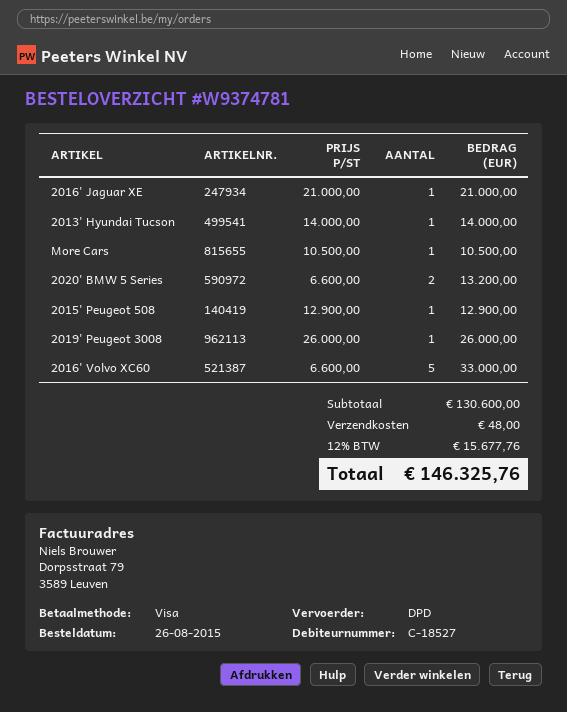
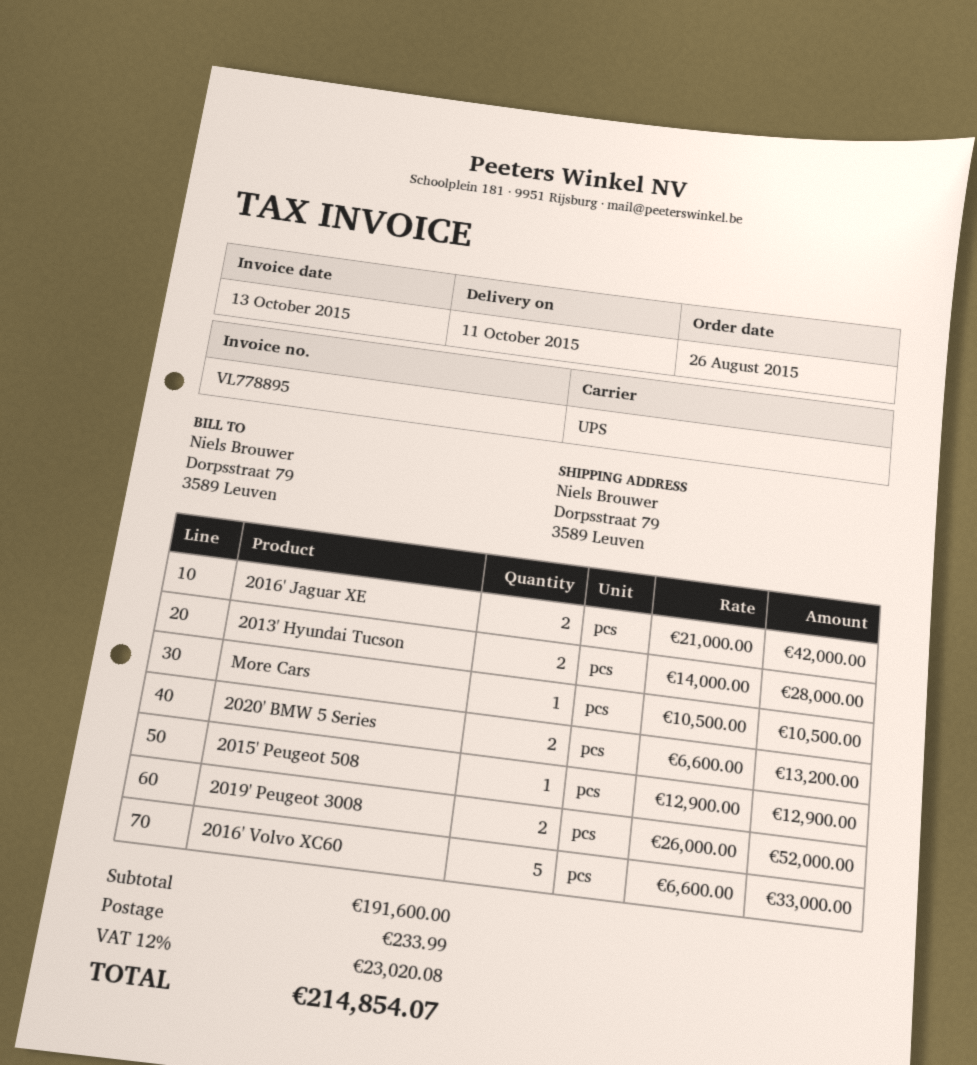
shipping method: DPD -> UPS
2016' Jaguar XE: 1 x 21000.00 = 21000.00 -> 2 x 21000.00 = 42000.00
2013' Hyundai Tucson: 1 x 14000.00 = 14000.00 -> 2 x 14000.00 = 28000.00
2019' Peugeot 3008: 1 x 26000.00 = 26000.00 -> 2 x 26000.00 = 52000.00
subtotal: 130600.00 -> 191600.00
shipping: 48.00 -> 233.99
tax: 12% = 15677.76 -> 12% = 23020.08
total: 146325.76 -> 214854.07

